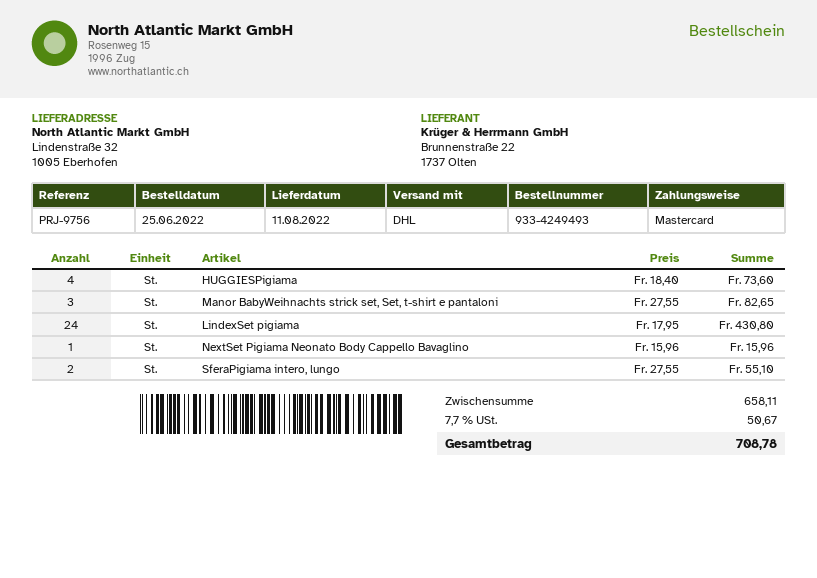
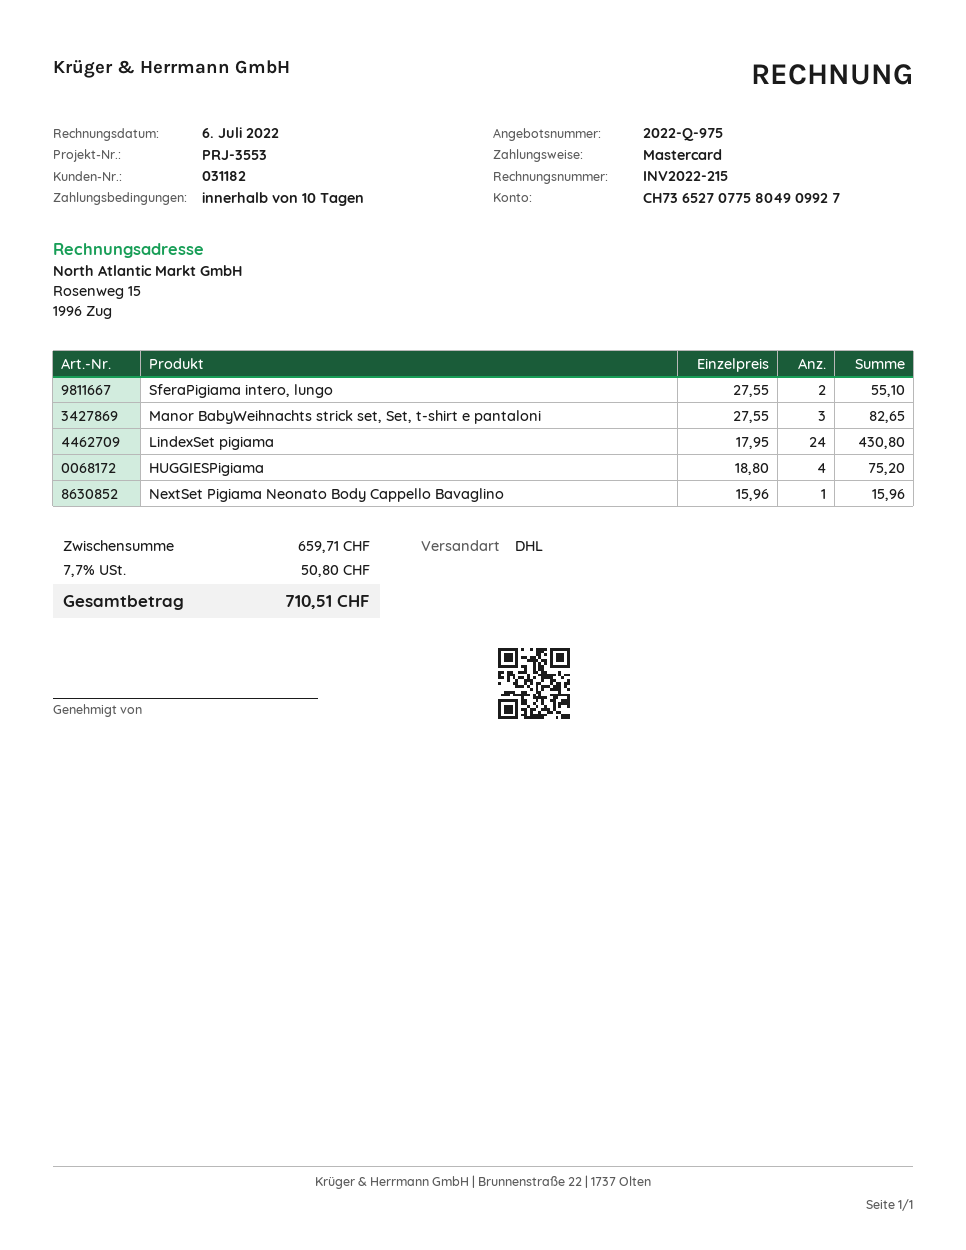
reference: PRJ-9756 -> PRJ-3553
HUGGIESPigiama: 4 x 18.40 = 73.60 -> 4 x 18.80 = 75.20
subtotal: 658.11 -> 659.71
tax: 7.7% = 50.67 -> 7.7% = 50.80
total: 708.78 -> 710.51

